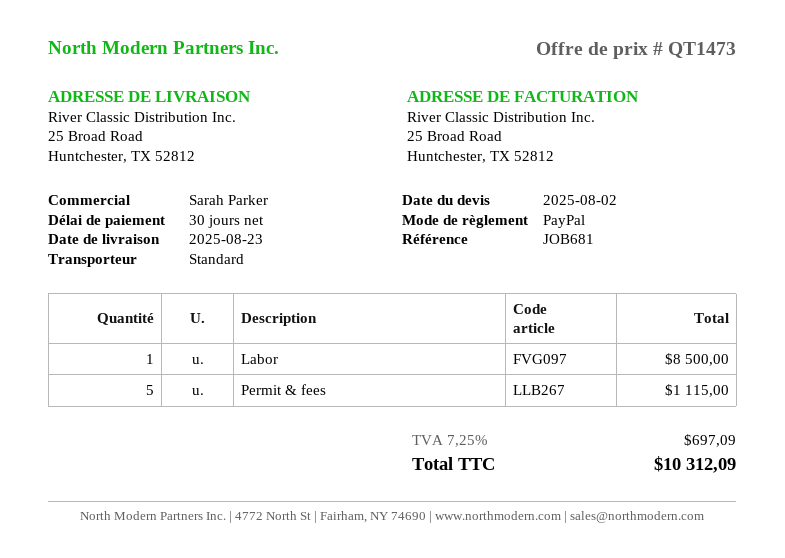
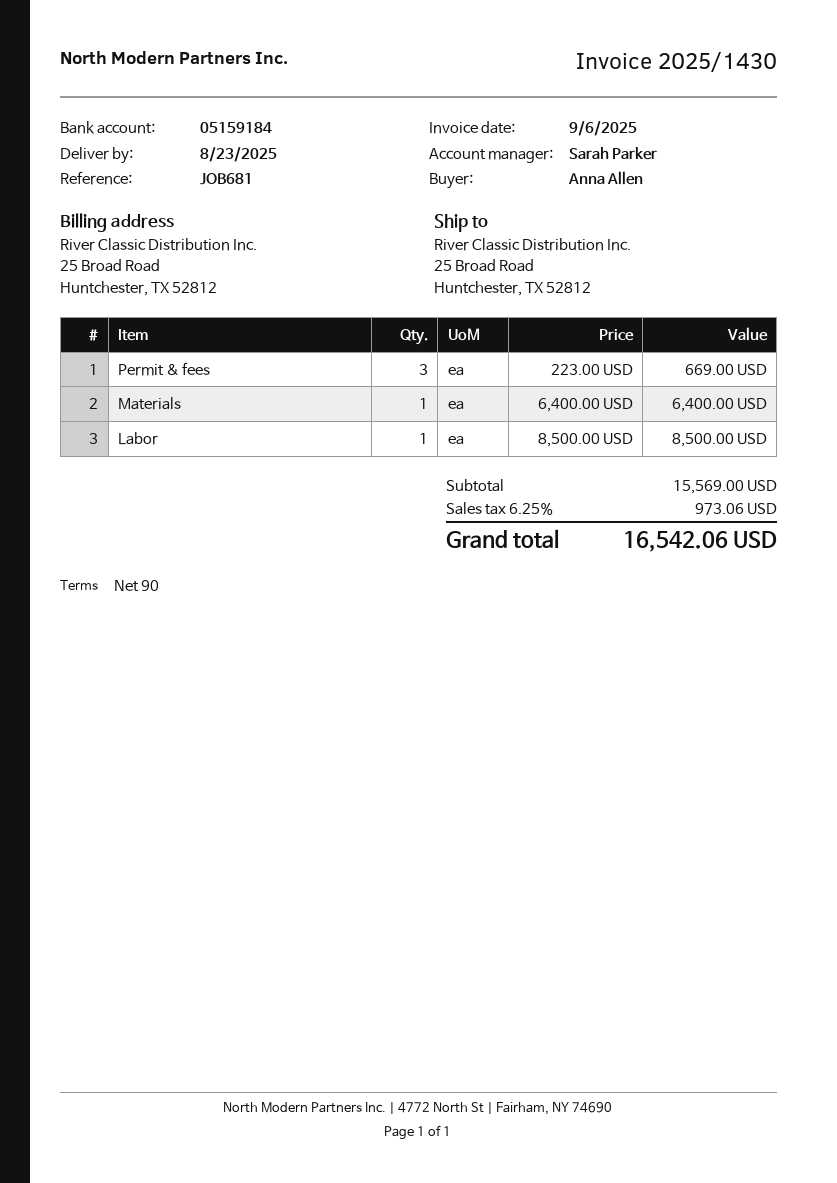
payment terms: 30 days -> 90 days
Permit & fees: 5 for 1115.00 -> 3 for 669.00
Materials: none -> 1 for 6400.00
tax: 7.25% = 697.09 -> 6.25% = 973.06
total: 10312.09 -> 16542.06

